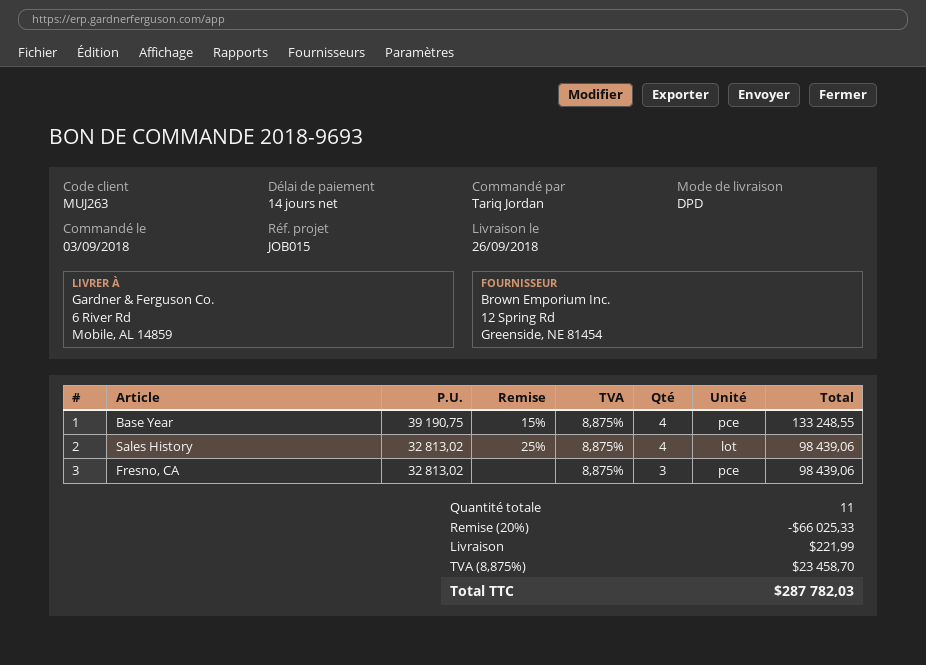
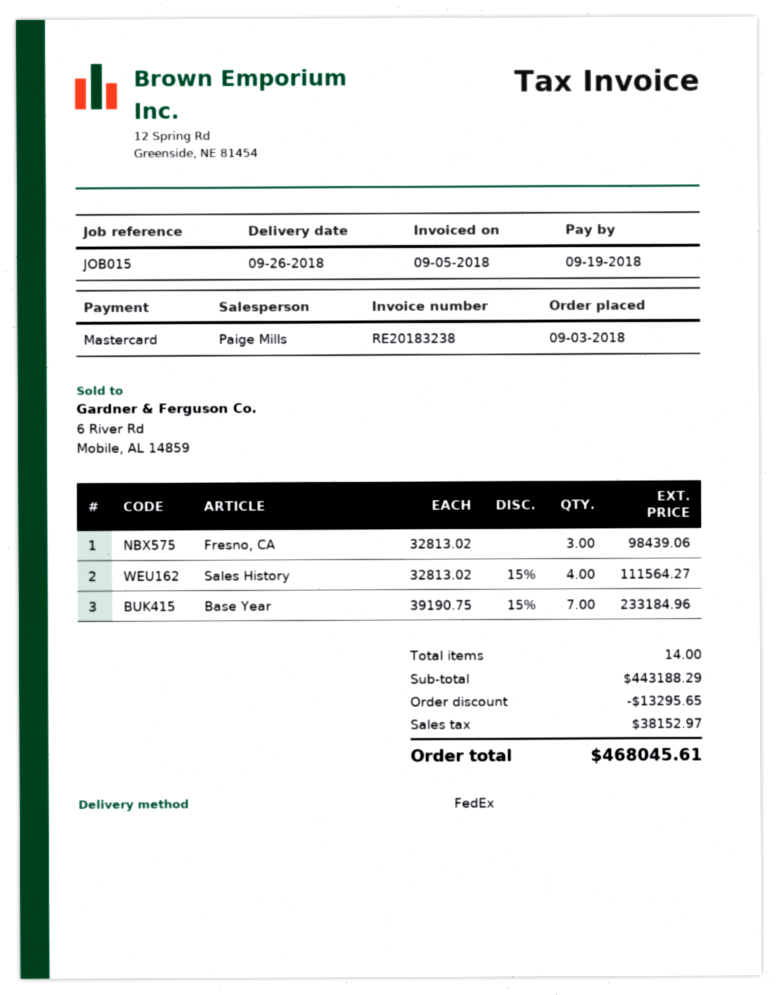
shipping method: DPD -> FedEx
Base Year: 4 x 39190.75 - 15% = 133248.55 -> 7 x 39190.75 - 15% = 233184.96
Sales History: 4 x 32813.02 - 25% = 98439.06 -> 4 x 32813.02 - 15% = 111564.27
total quantity: 11 -> 14
discount: 66025.33 -> 13295.65
shipping: 221.99 -> none
tax: 23458.70 -> 38152.97
total: 287782.03 -> 468045.61

